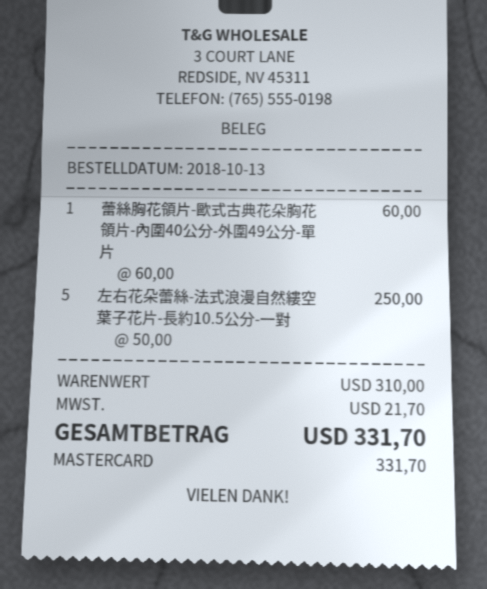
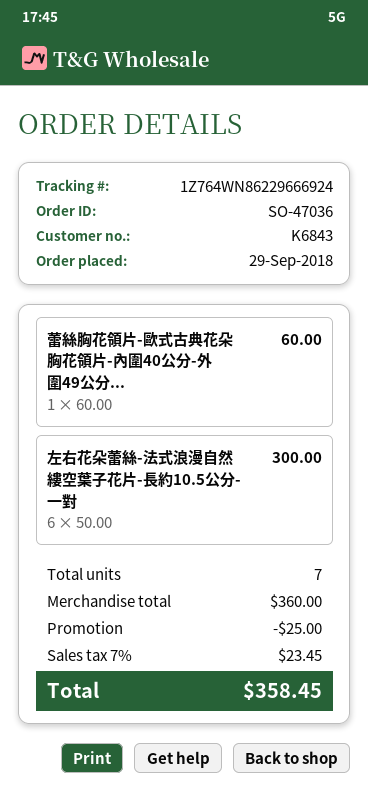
order date: 2018-10-13 -> 2018-09-29
左右花朵蕾絲-法式浪漫自然縷空葉子花片-長約10.5公分-一對: 5 x 50.00 = 250.00 -> 6 x 50.00 = 300.00
subtotal: 310.00 -> 360.00
discount: none -> 25.00
tax: 21.70 -> 23.45
total: 331.70 -> 358.45

